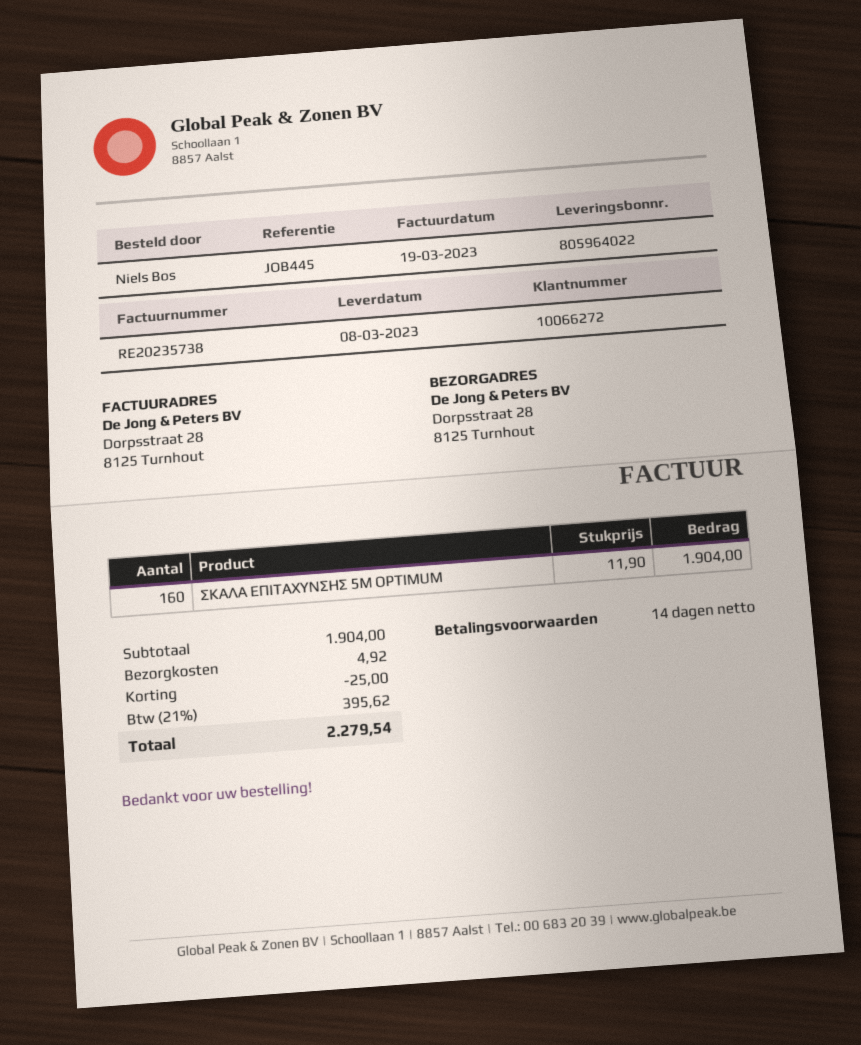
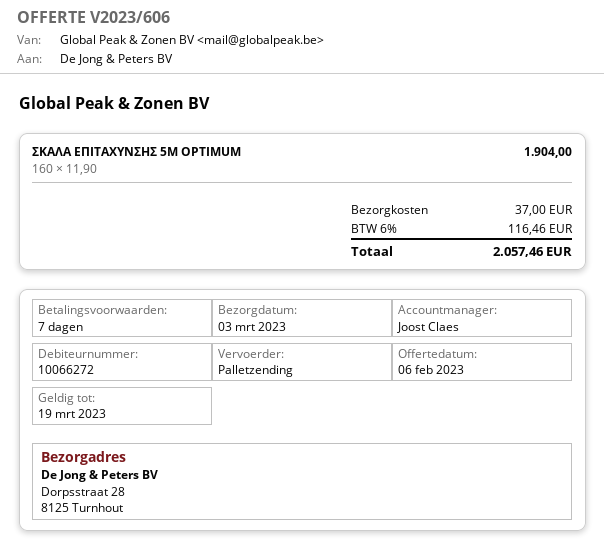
delivery date: 2023-03-08 -> 2023-03-03
payment terms: 14 days -> 7 days
discount: 25.00 -> none
shipping: 4.92 -> 37.00
tax: 21% = 395.62 -> 6% = 116.46
total: 2279.54 -> 2057.46

